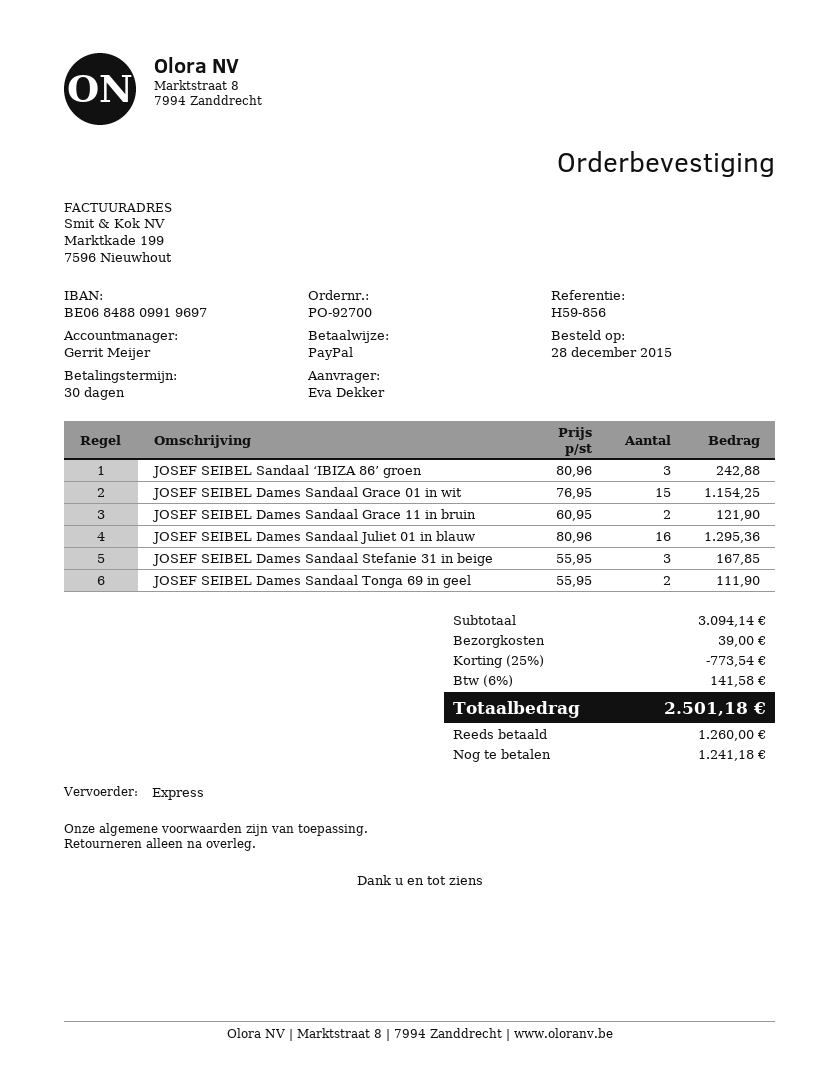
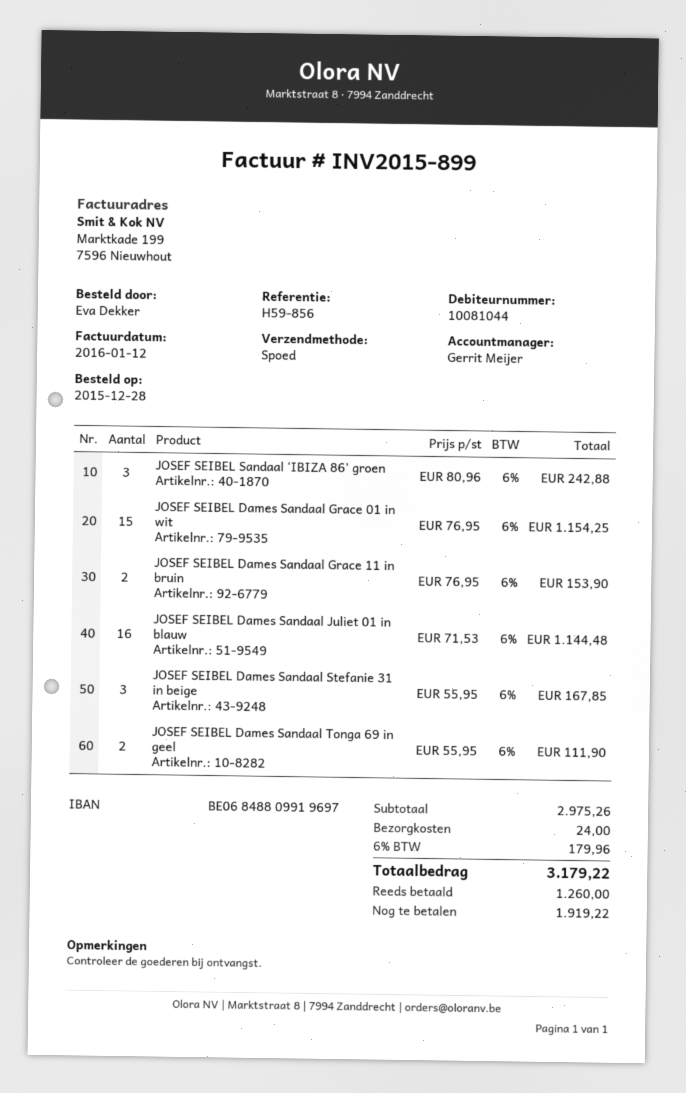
JOSEF SEIBEL Dames Sandaal Grace 11 in bruin: 2 x 60.95 = 121.90 -> 2 x 76.95 = 153.90
JOSEF SEIBEL Dames Sandaal Juliet 01 in blauw: 16 x 80.96 = 1295.36 -> 16 x 71.53 = 1144.48
subtotal: 3094.14 -> 2975.26
discount: 25% = 773.54 -> none
shipping: 39.00 -> 24.00
tax: 6% = 141.58 -> 6% = 179.96
total: 2501.18 -> 3179.22
balance: 1241.18 -> 1919.22

